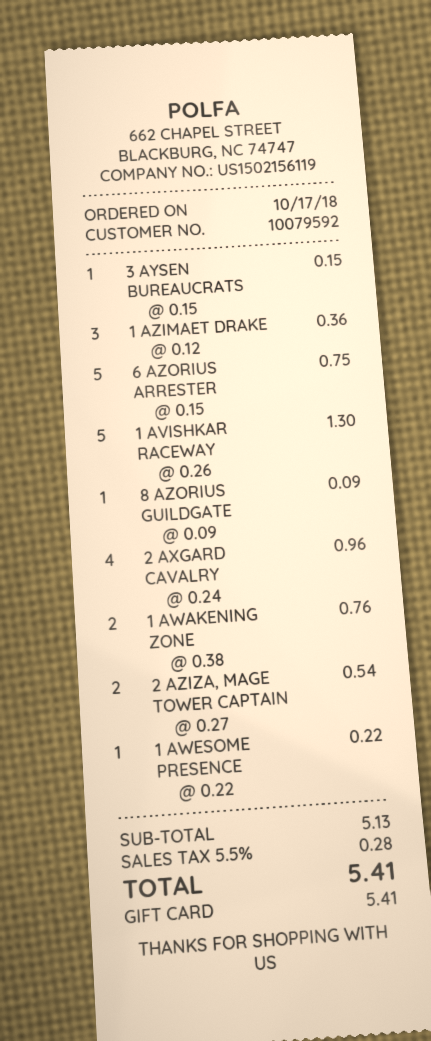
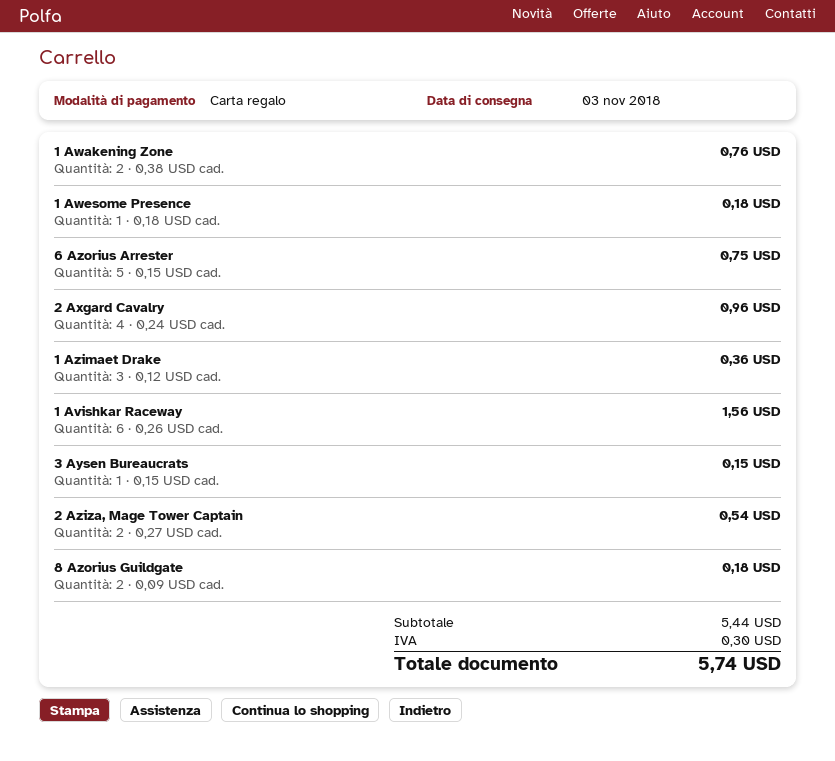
1 AVISHKAR RACEWAY: 5 x 0.26 = 1.30 -> 6 x 0.26 = 1.56
8 AZORIUS GUILDGATE: 1 x 0.09 = 0.09 -> 2 x 0.09 = 0.18
1 AWESOME PRESENCE: 1 x 0.22 = 0.22 -> 1 x 0.18 = 0.18
subtotal: 5.13 -> 5.44
tax: 0.28 -> 0.30
total: 5.41 -> 5.74

